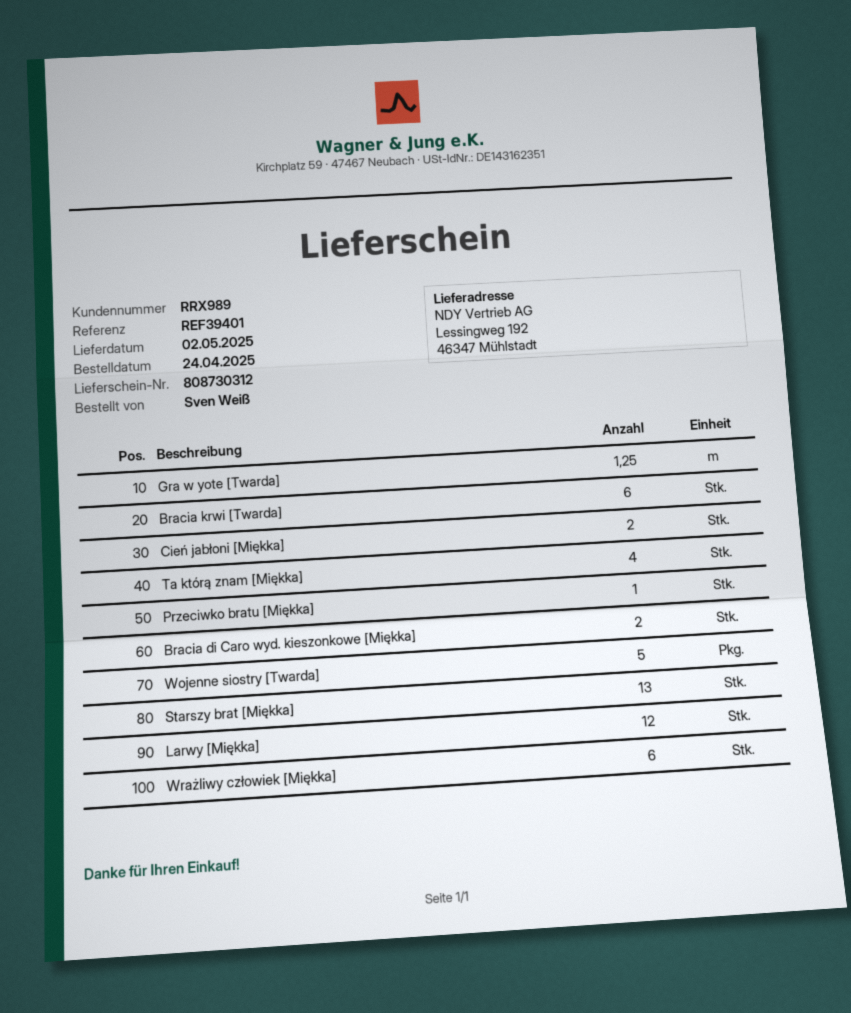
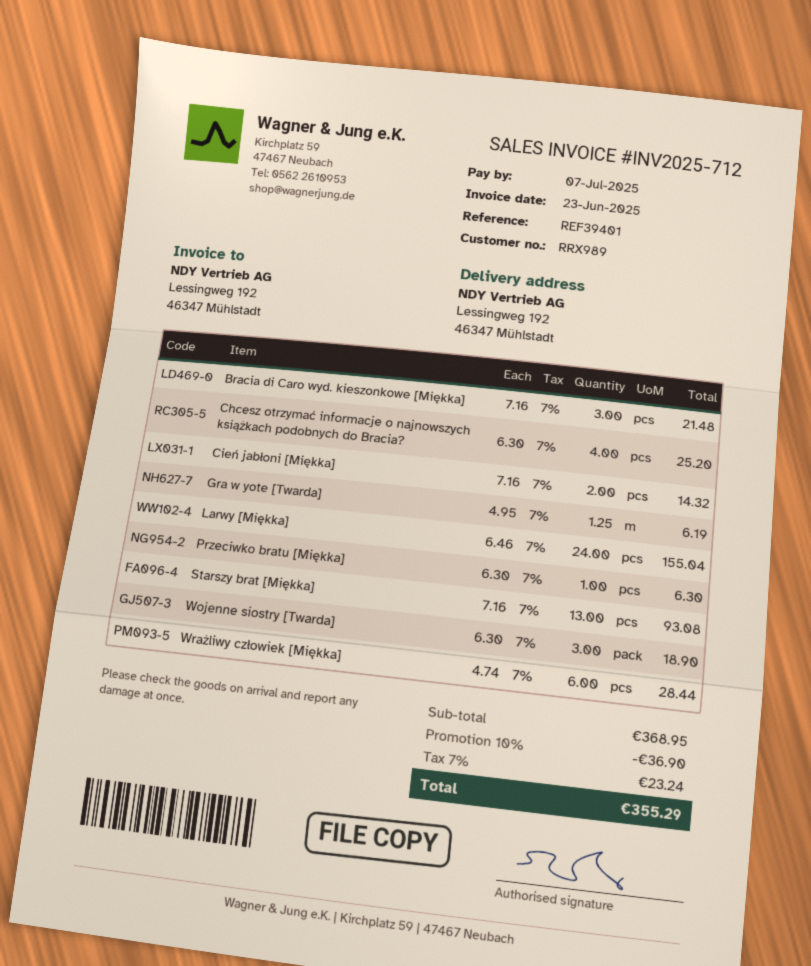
Bracia krwi [Twarda]: 6 -> none
Ta którą znam [Miękka]: 4 -> none
Bracia di Caro wyd. kieszonkowe [Miękka]: 2 -> 3
Wojenne siostry [Twarda]: 5 -> 3
Larwy [Miękka]: 12 -> 24
Chcesz otrzymać informacje o najnowszych książkach podobnych do Bracia?: none -> 4

